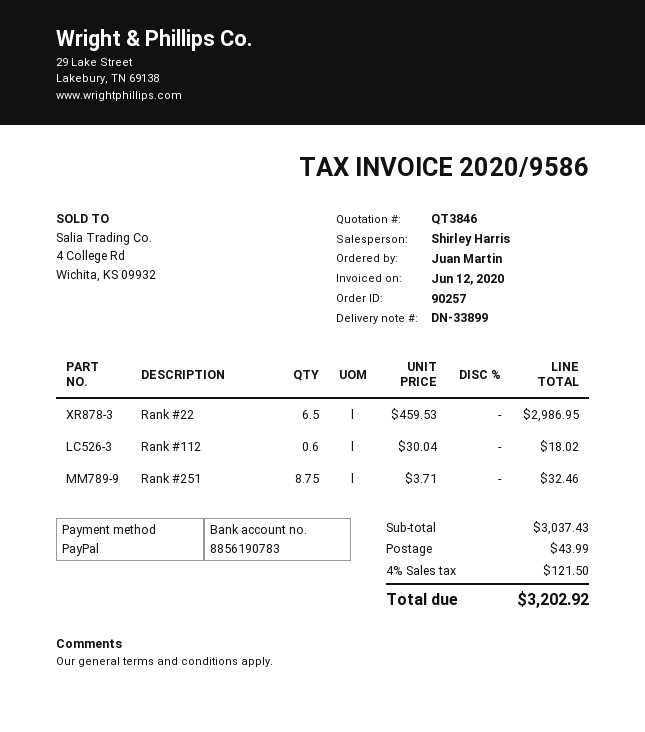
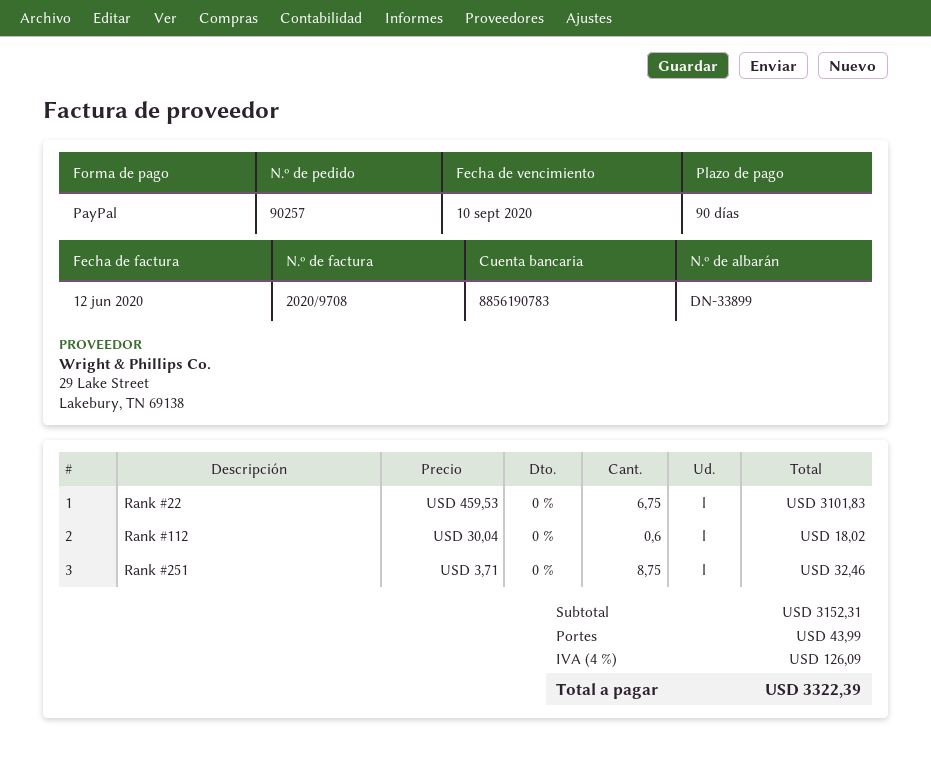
invoice number: 2020/9586 -> 2020/9708
Rank #22: 6.5 x 459.53 = 2986.95 -> 6.75 x 459.53 = 3101.83
subtotal: 3037.43 -> 3152.31
tax: 4% = 121.50 -> 4% = 126.09
total: 3202.92 -> 3322.39

